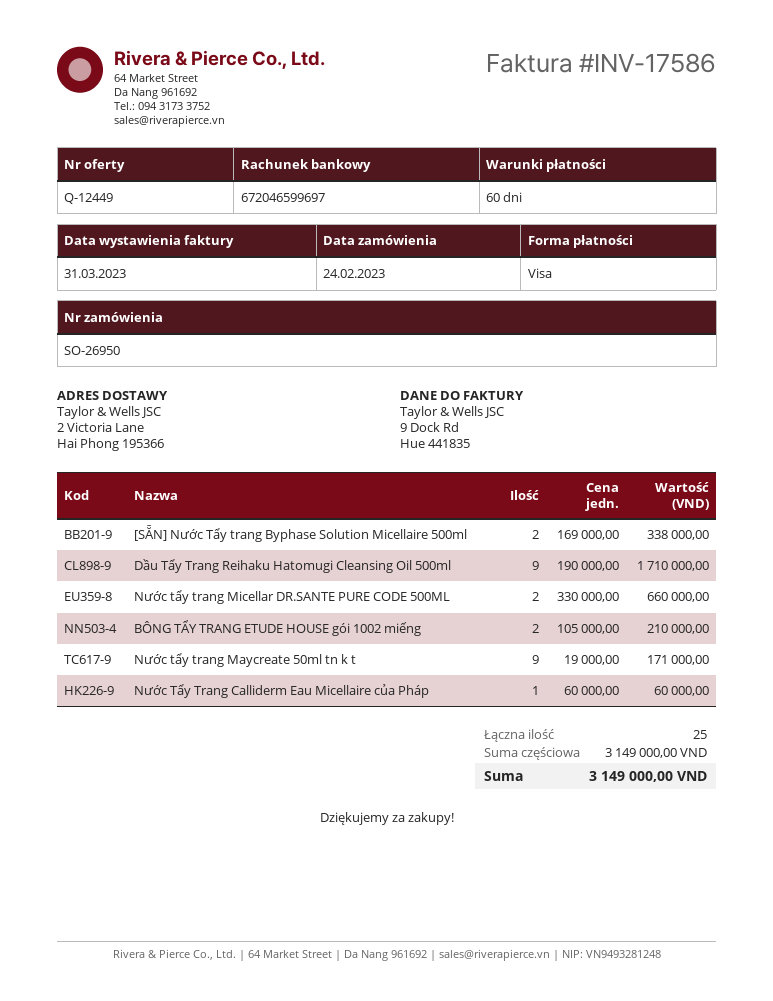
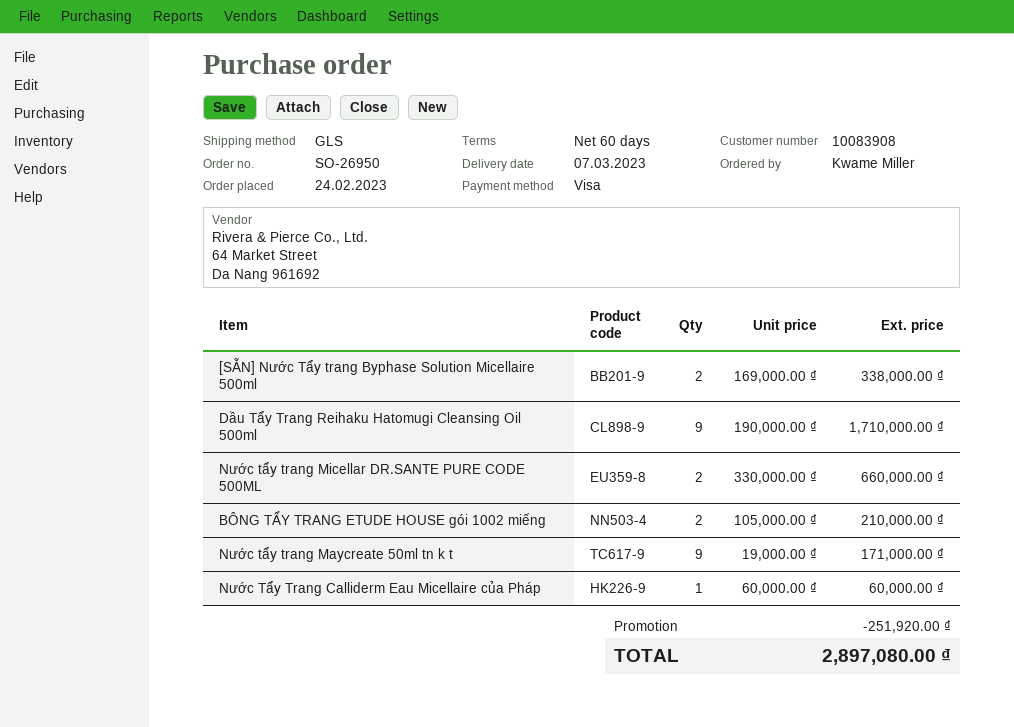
discount: none -> 251920.00
total: 3149000.00 -> 2897080.00

